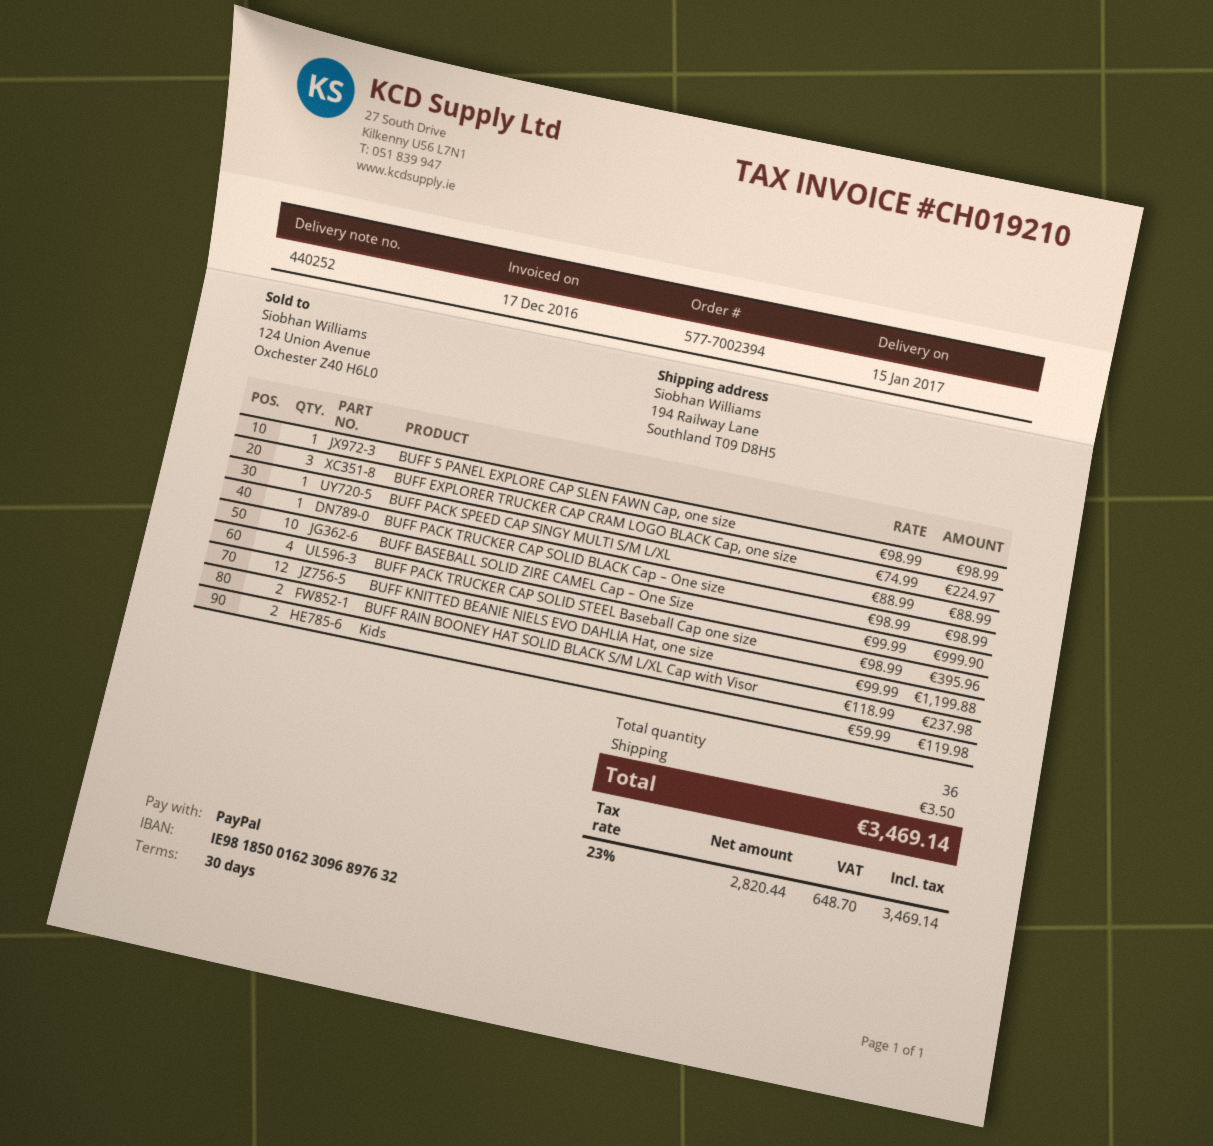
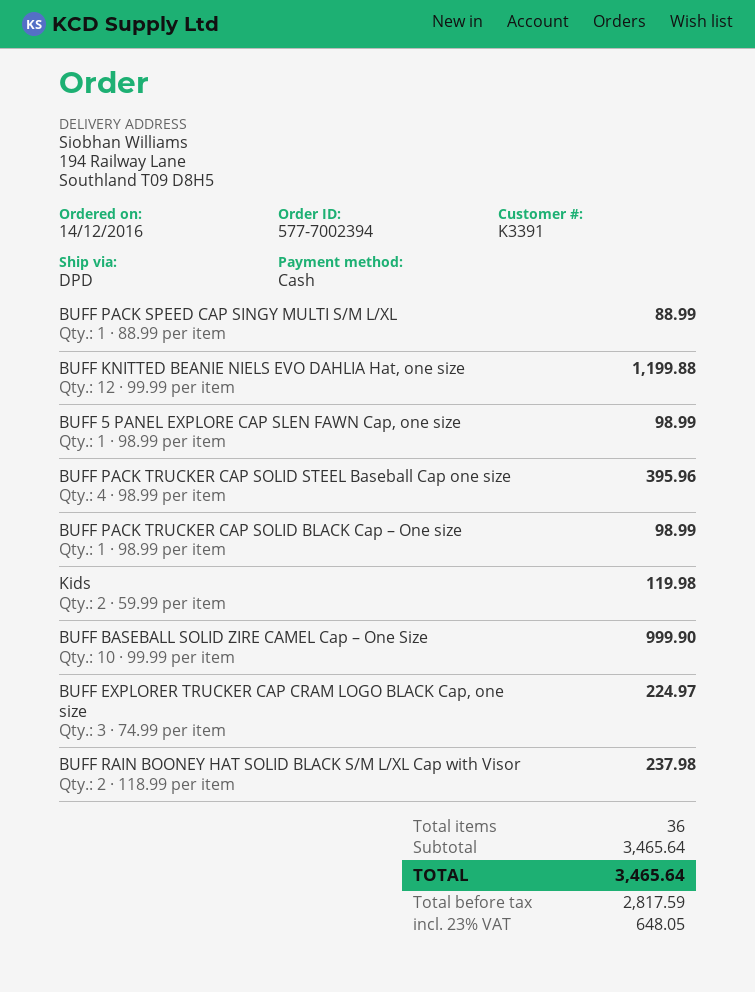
payment method: PayPal -> cash
shipping: 3.50 -> none
net: 2820.44 -> 2817.59
tax: 23% = 648.70 -> 23% = 648.05
total: 3469.14 -> 3465.64

